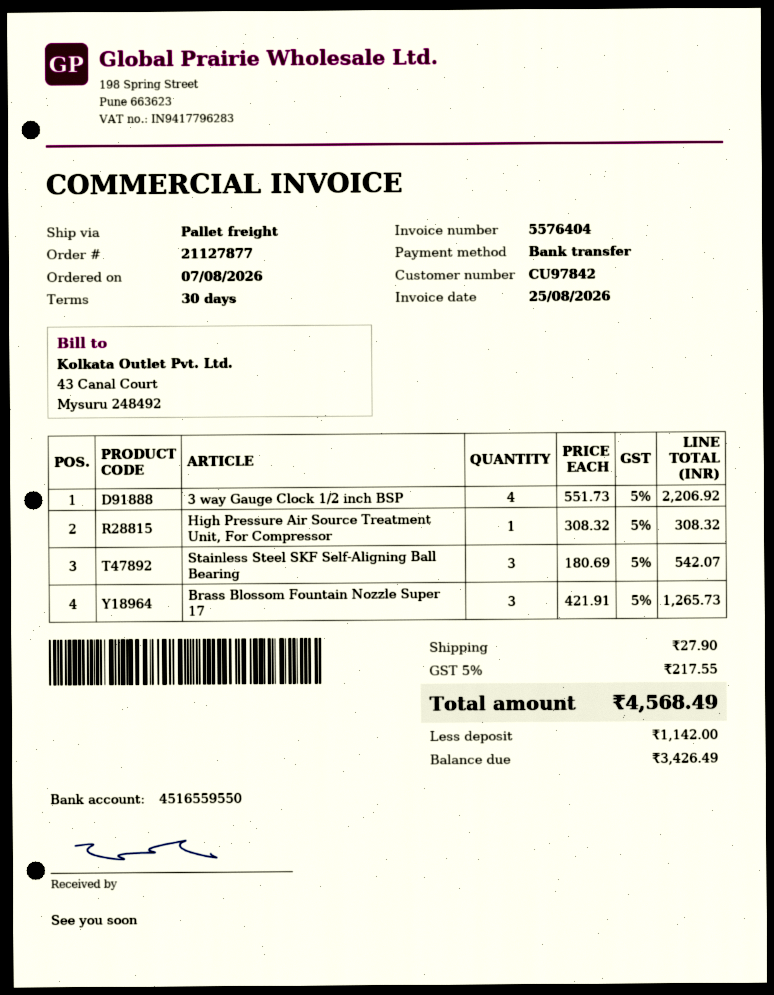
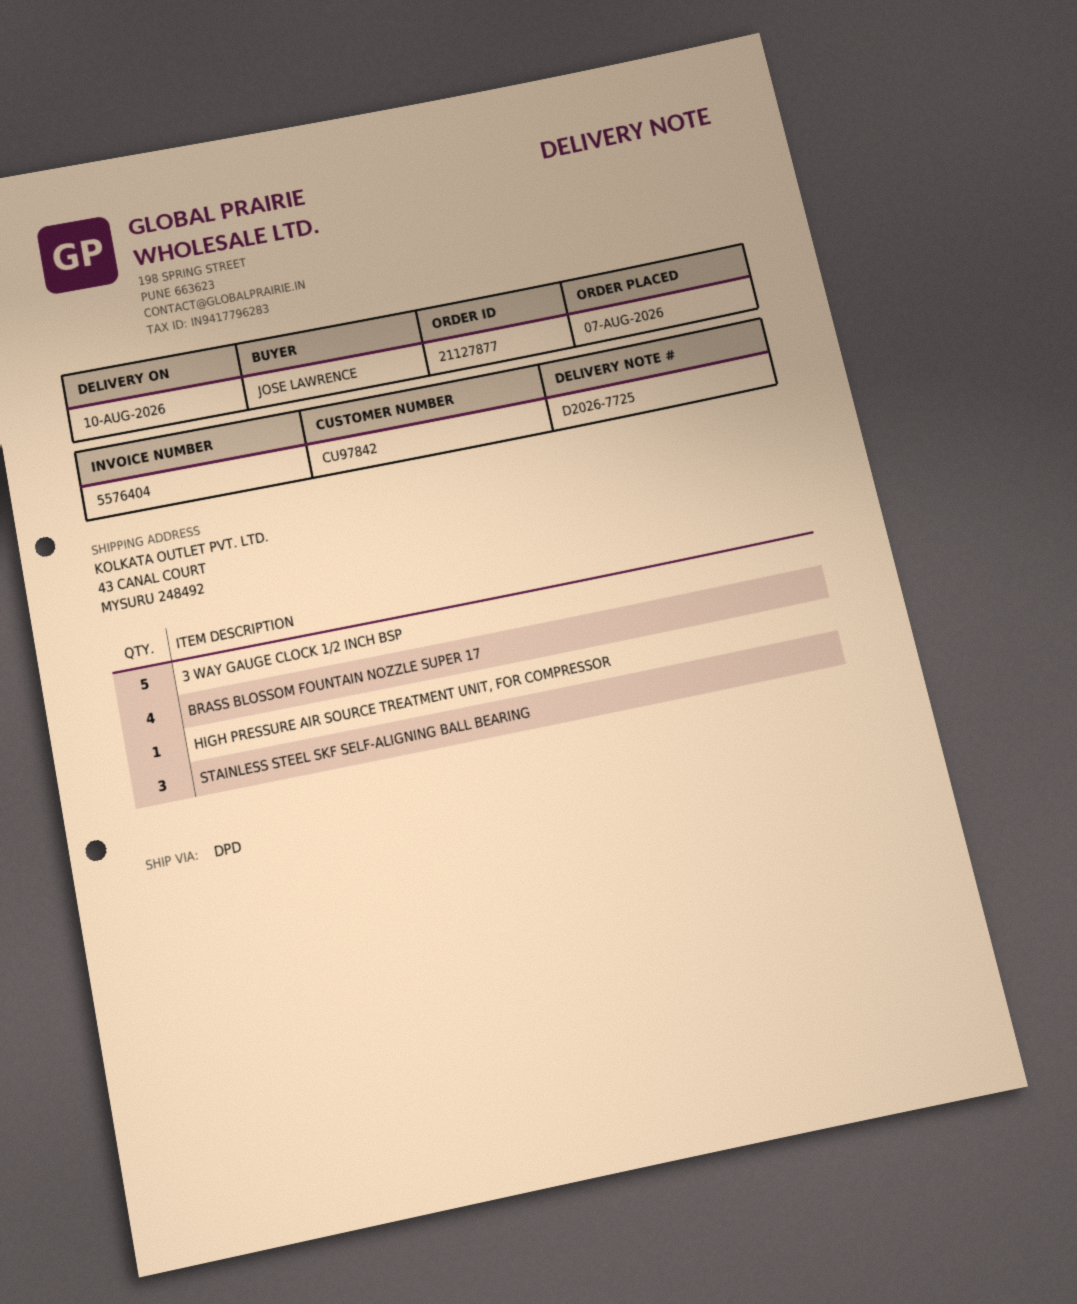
shipping method: pallet freight -> DPD
3 way Gauge Clock 1/2 inch BSP: 4 -> 5
Brass Blossom Fountain Nozzle Super 17: 3 -> 4

